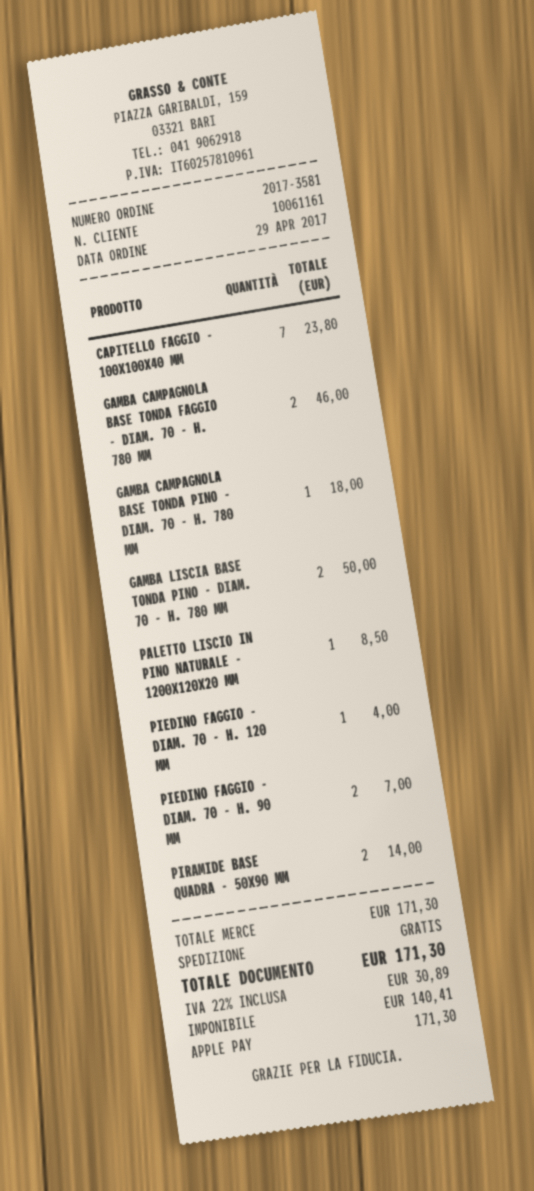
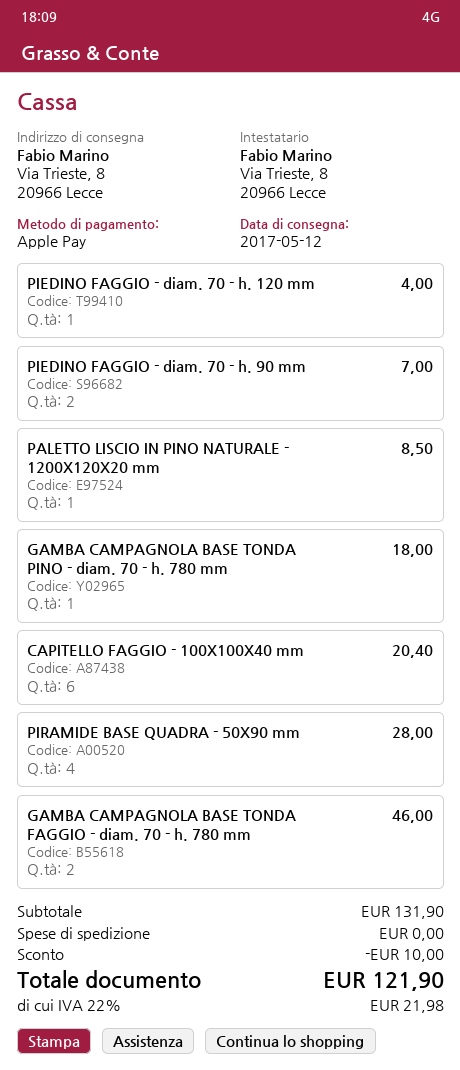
CAPITELLO FAGGIO - 100X100X40 MM: 7 for 23.80 -> 6 for 20.40
GAMBA LISCIA BASE TONDA PINO - DIAM. 70 - H. 780 MM: 2 for 50.00 -> none
PIRAMIDE BASE QUADRA - 50X90 MM: 2 for 14.00 -> 4 for 28.00
subtotal: 171.30 -> 131.90
discount: none -> 10.00
tax: 22% = 30.89 -> 22% = 21.98
total: 171.30 -> 121.90

